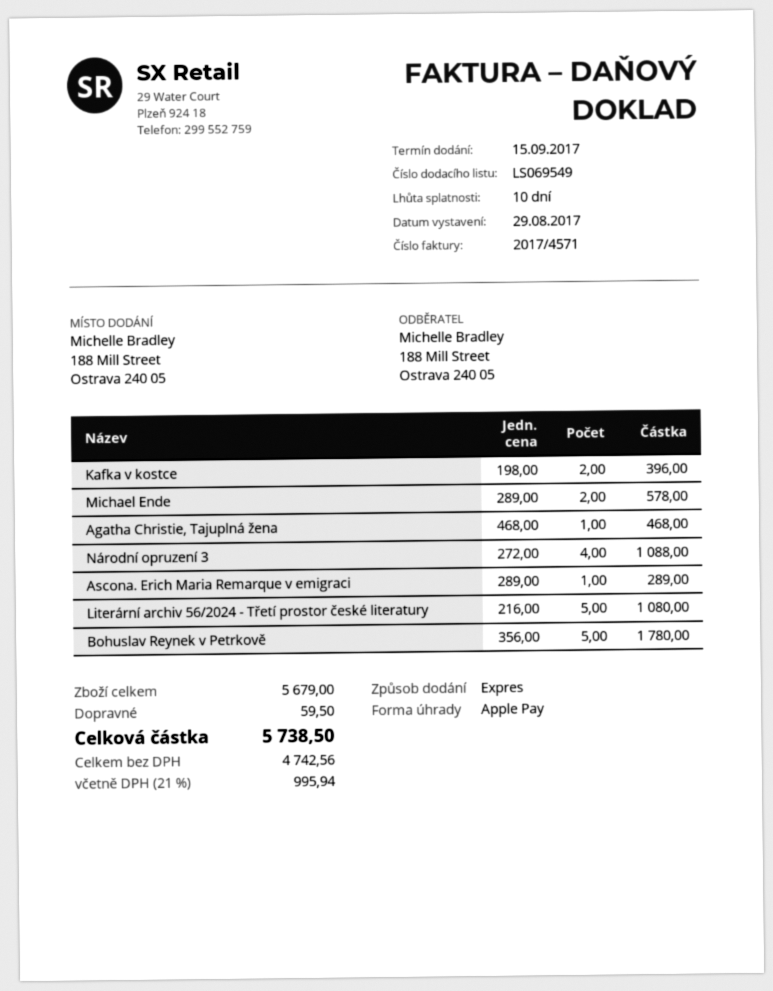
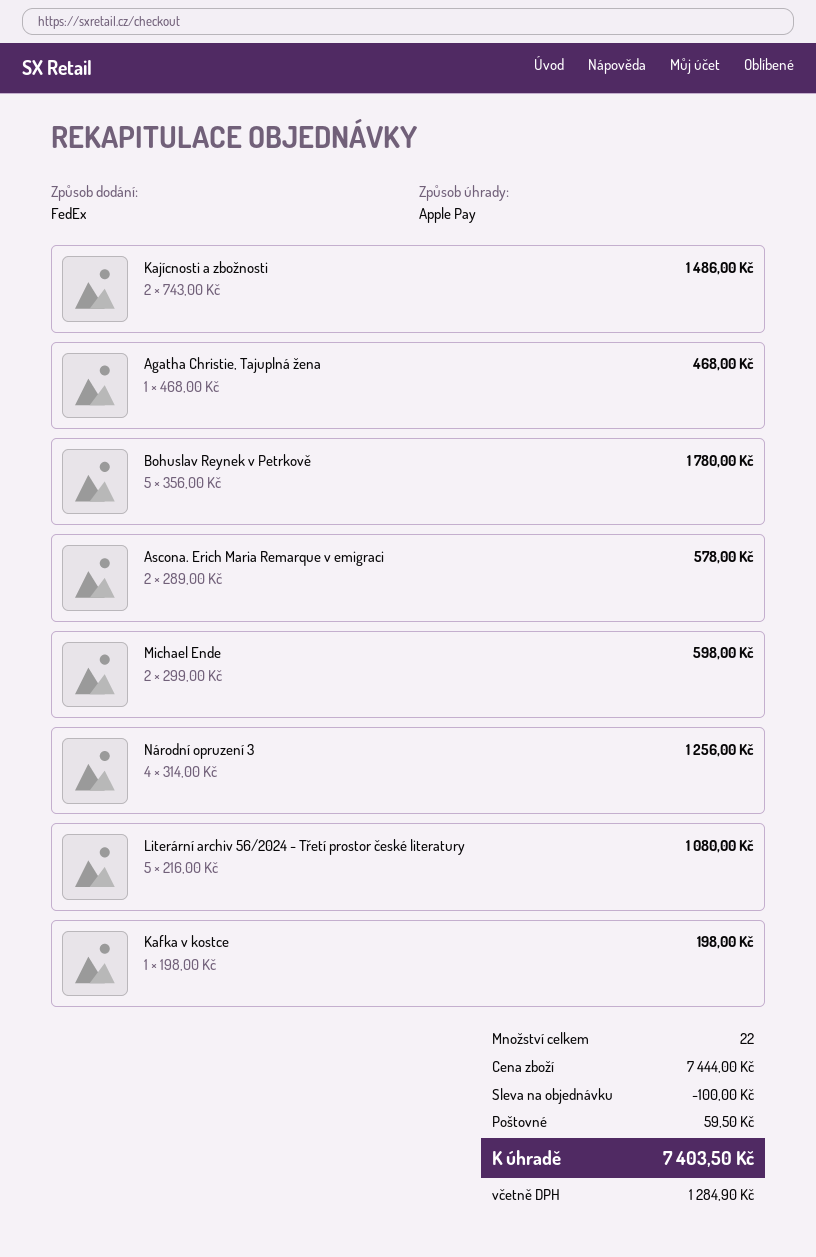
shipping method: express -> FedEx
Kafka v kostce: 2 x 198.00 = 396.00 -> 1 x 198.00 = 198.00
Michael Ende: 2 x 289.00 = 578.00 -> 2 x 299.00 = 598.00
Národní opruzení 3: 4 x 272.00 = 1088.00 -> 4 x 314.00 = 1256.00
Ascona. Erich Maria Remarque v emigraci: 1 x 289.00 = 289.00 -> 2 x 289.00 = 578.00
Kajícnosti a zbožnosti: none -> 2 x 743.00 = 1486.00
subtotal: 5679.00 -> 7444.00
discount: none -> 100.00
tax: 995.94 -> 1284.90
total: 5738.50 -> 7403.50

